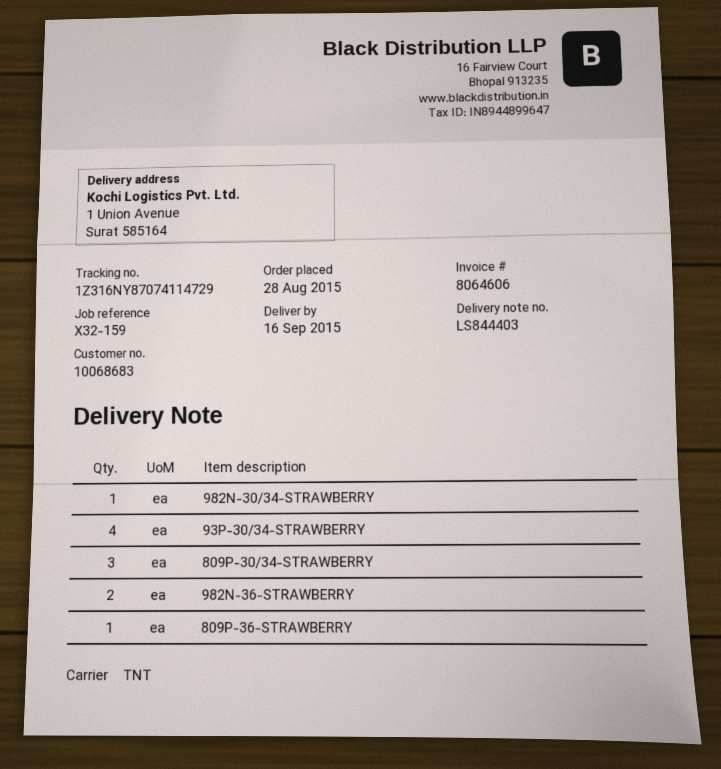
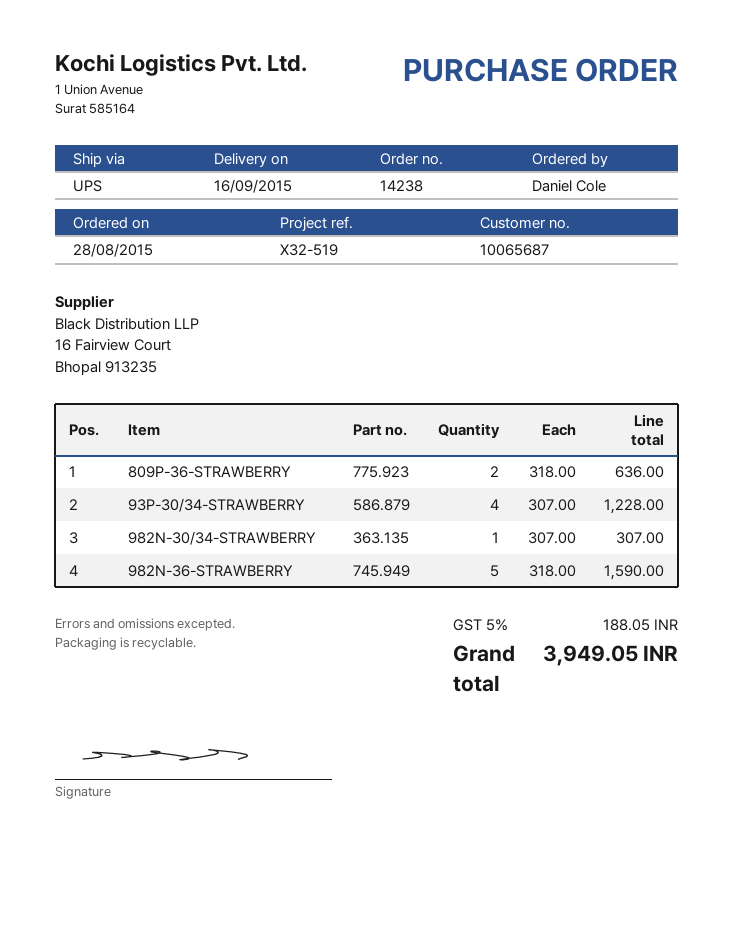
customer number: 10068683 -> 10065687
reference: X32-159 -> X32-519
shipping method: TNT -> UPS
809P-30/34-STRAWBERRY: 3 -> none
982N-36-STRAWBERRY: 2 -> 5
809P-36-STRAWBERRY: 1 -> 2

